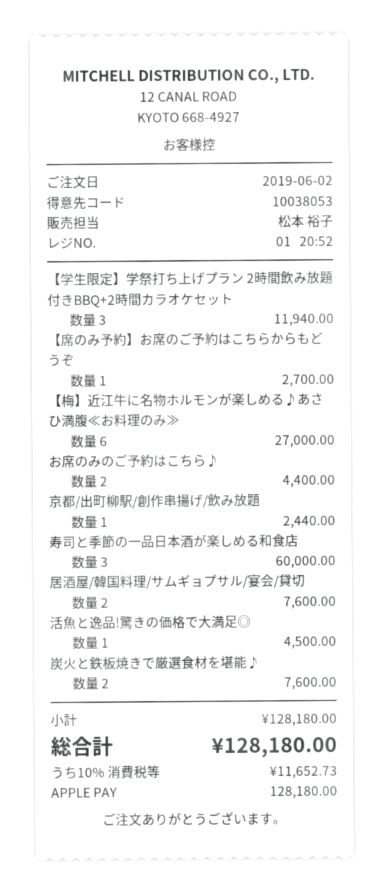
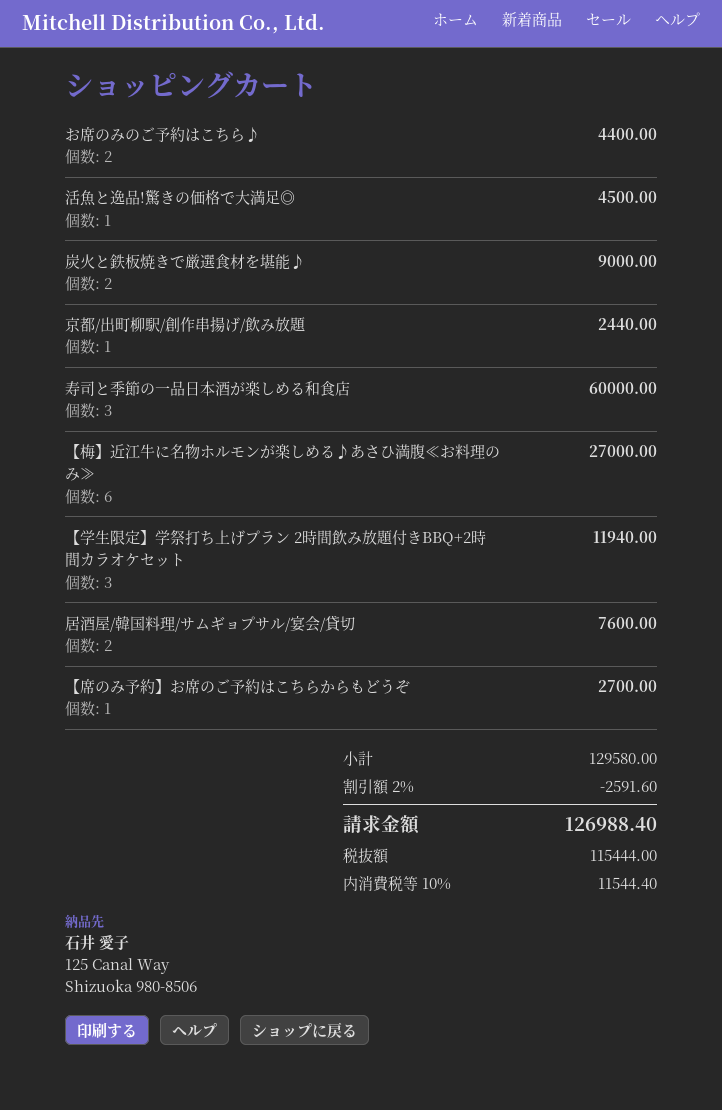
炭火と鉄板焼きで厳選食材を堪能♪: 2 for 7600.00 -> 2 for 9000.00
subtotal: 128180.00 -> 129580.00
discount: none -> 2% = 2591.60
tax: 10% = 11652.73 -> 10% = 11544.40
total: 128180.00 -> 126988.40

